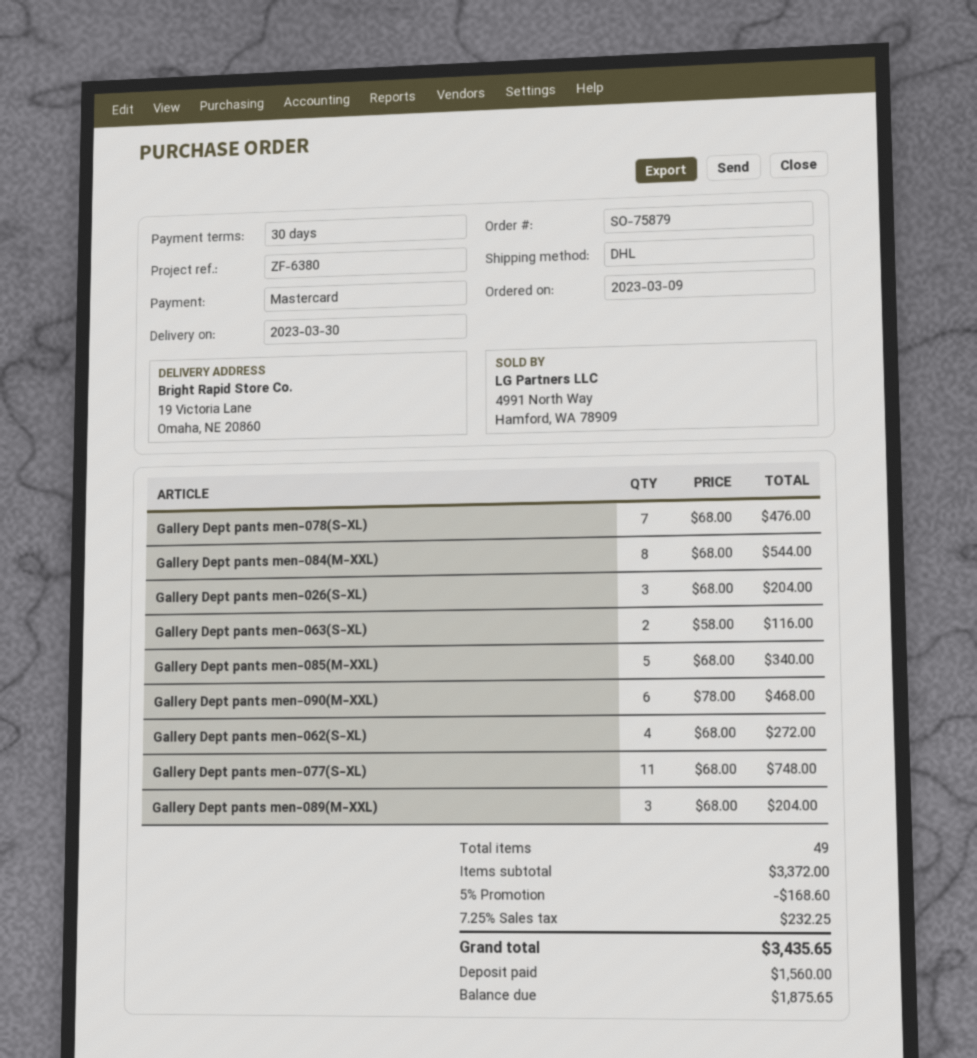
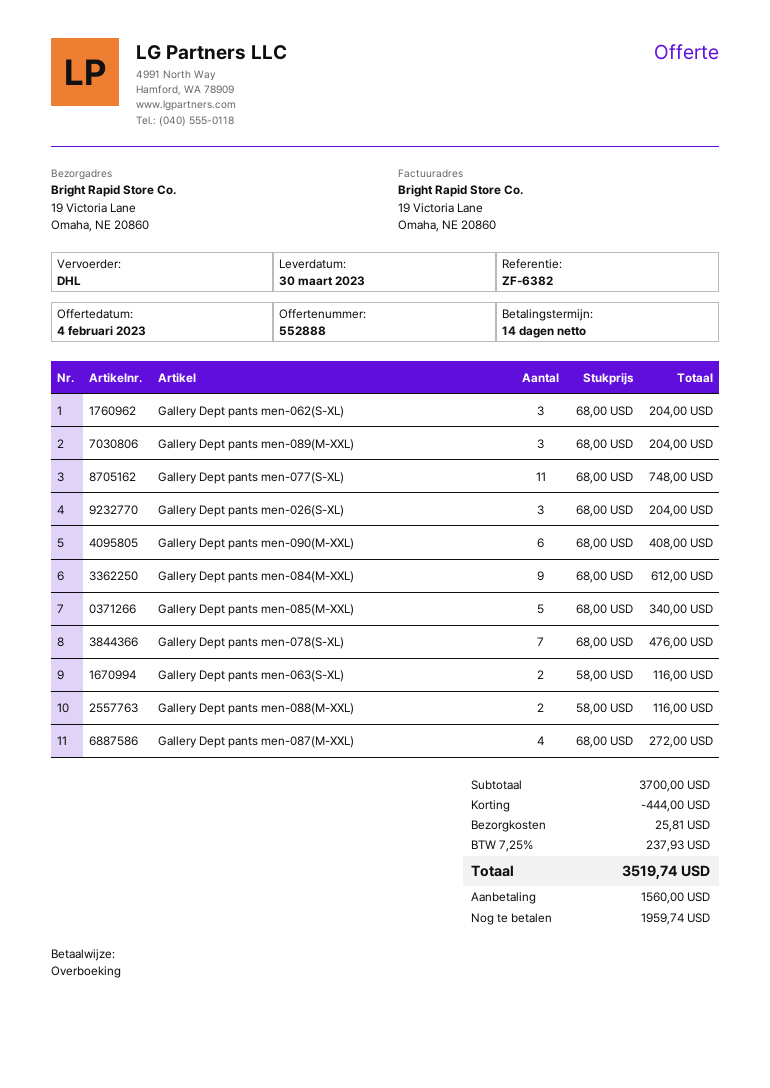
payment terms: 30 days -> 14 days
reference: ZF-6380 -> ZF-6382
payment method: Mastercard -> bank transfer
Gallery Dept pants men-084(M-XXL): 8 x 68.00 = 544.00 -> 9 x 68.00 = 612.00
Gallery Dept pants men-090(M-XXL): 6 x 78.00 = 468.00 -> 6 x 68.00 = 408.00
Gallery Dept pants men-062(S-XL): 4 x 68.00 = 272.00 -> 3 x 68.00 = 204.00
Gallery Dept pants men-088(M-XXL): none -> 2 x 58.00 = 116.00
Gallery Dept pants men-087(M-XXL): none -> 4 x 68.00 = 272.00
subtotal: 3372.00 -> 3700.00
discount: 168.60 -> 444.00
shipping: none -> 25.81
tax: 7.25% = 232.25 -> 7.25% = 237.93
total: 3435.65 -> 3519.74
balance: 1875.65 -> 1959.74

